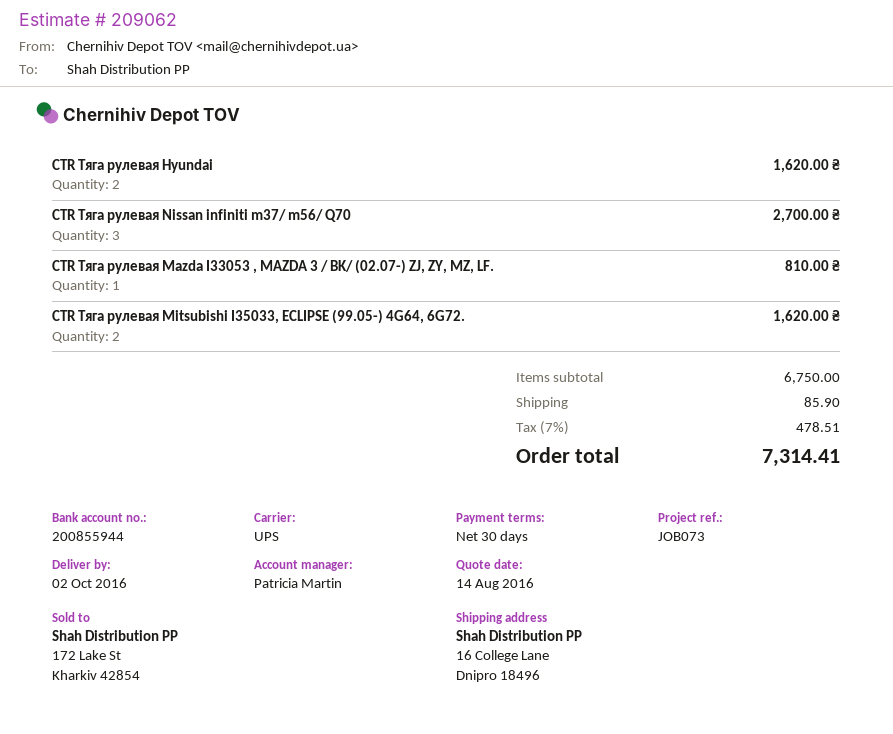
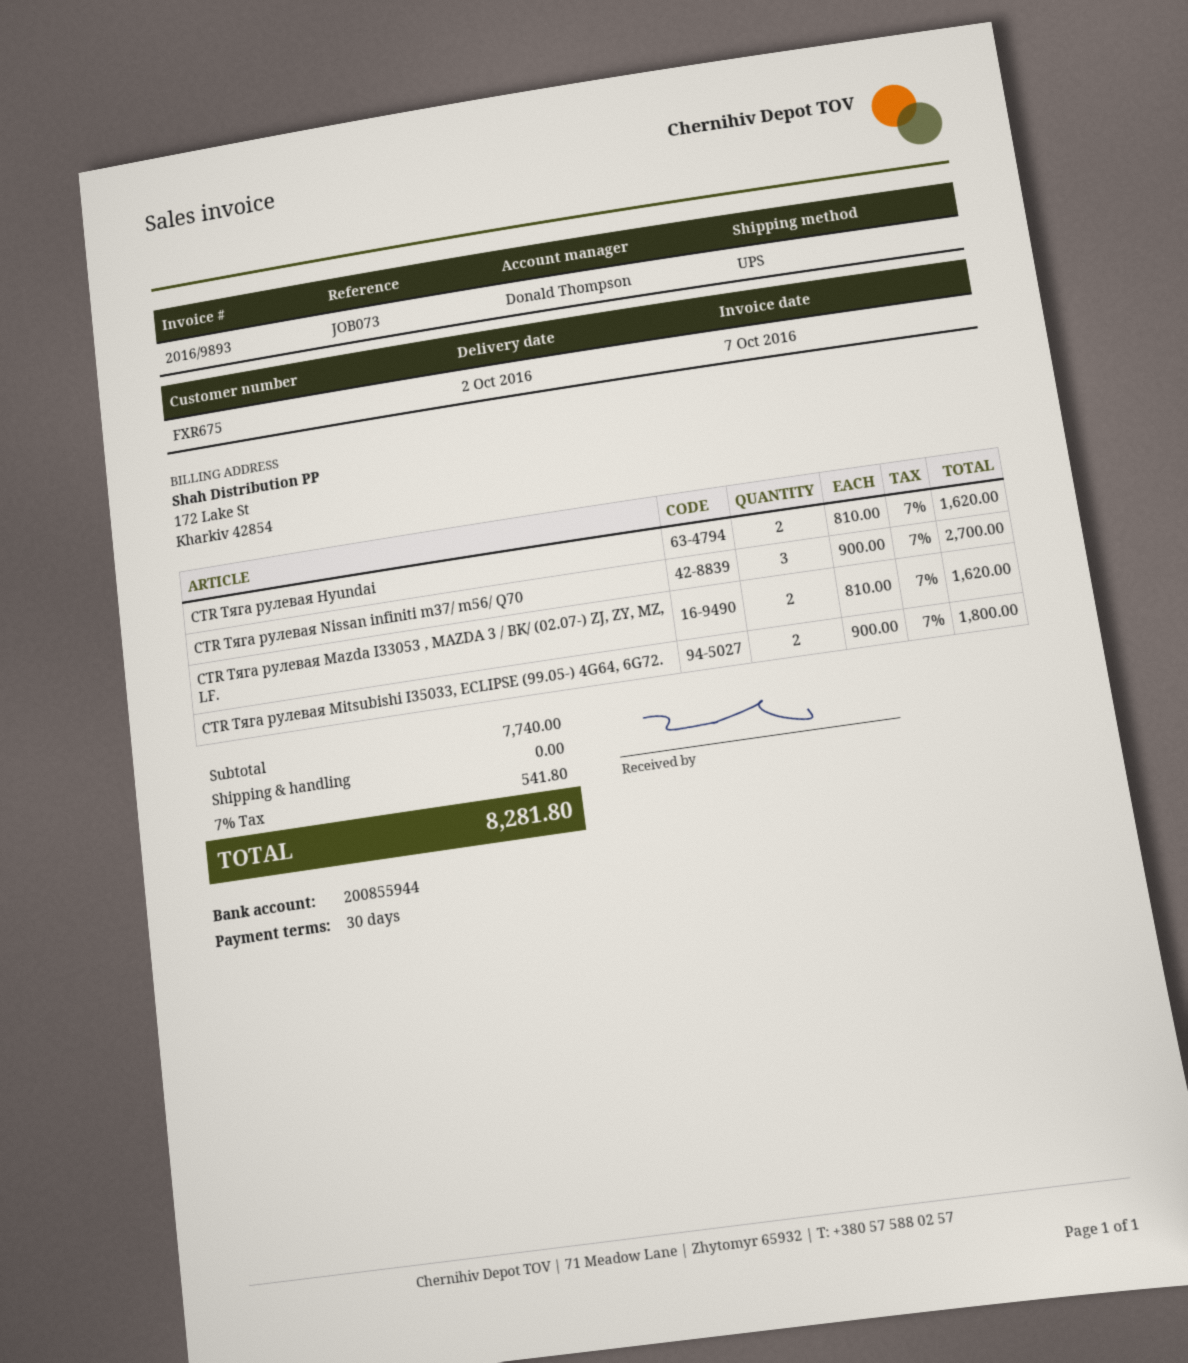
sales rep: Patricia Martin -> Donald Thompson
CTR Тяга рулевая Mazda I33053 , MAZDA 3 / BK/ (02.07-) ZJ, ZY, MZ, LF.: 1 for 810.00 -> 2 for 1620.00
CTR Тяга рулевая Mitsubishi I35033, ECLIPSE (99.05-) 4G64, 6G72.: 2 for 1620.00 -> 2 for 1800.00
subtotal: 6750.00 -> 7740.00
shipping: 85.90 -> 0.00
tax: 7% = 478.51 -> 7% = 541.80
total: 7314.41 -> 8281.80

